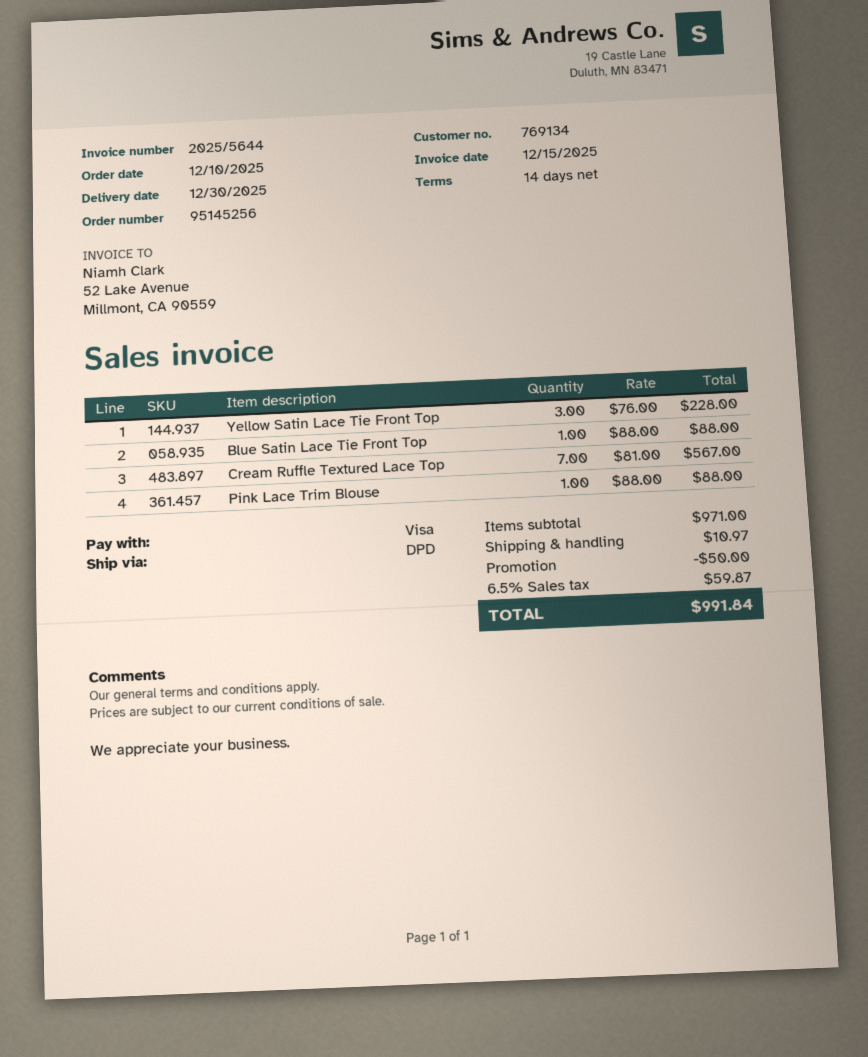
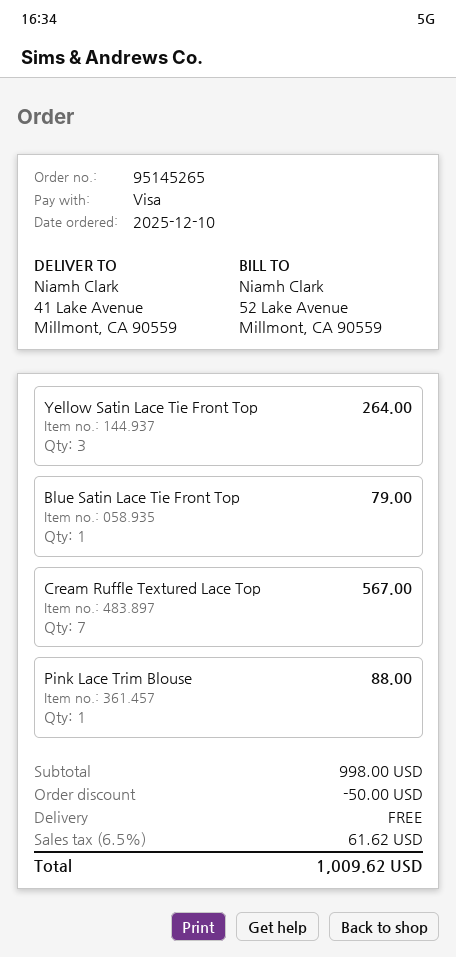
order number: 95145256 -> 95145265
Yellow Satin Lace Tie Front Top: 3 for 228.00 -> 3 for 264.00
Blue Satin Lace Tie Front Top: 1 for 88.00 -> 1 for 79.00
subtotal: 971.00 -> 998.00
shipping: 10.97 -> 0.00
tax: 6.5% = 59.87 -> 6.5% = 61.62
total: 991.84 -> 1009.62

